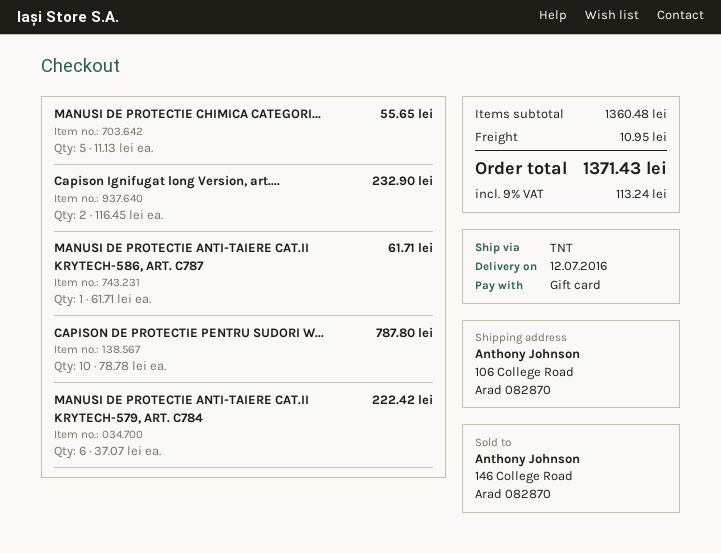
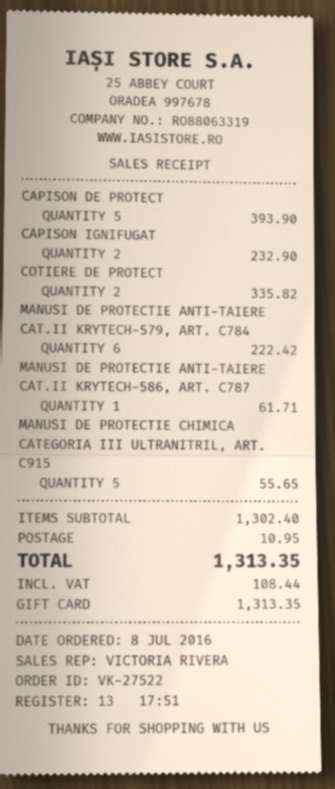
CAPISON DE PROTECTIE PENTRU SUDORI W...: 10 for 787.80 -> 5 for 393.90
COTIERE DE PROTECT: none -> 2 for 335.82
subtotal: 1360.48 -> 1302.40
tax: 113.24 -> 108.44
total: 1371.43 -> 1313.35

